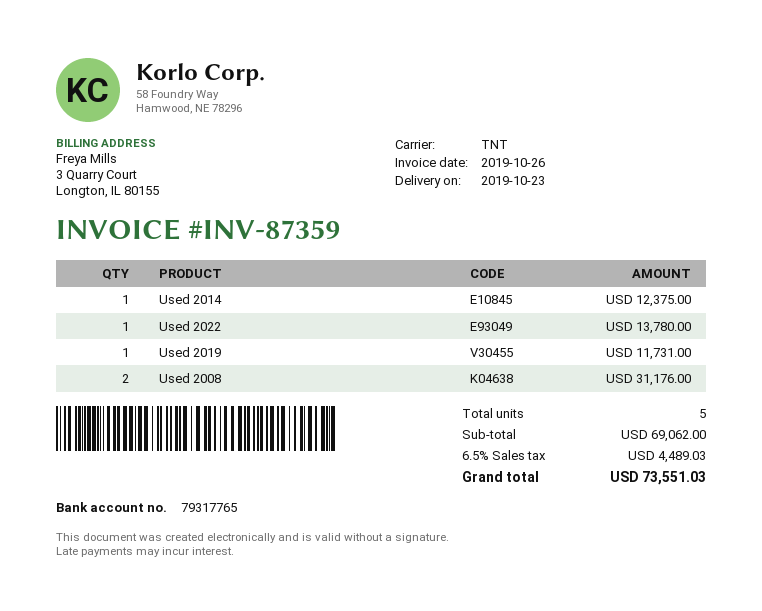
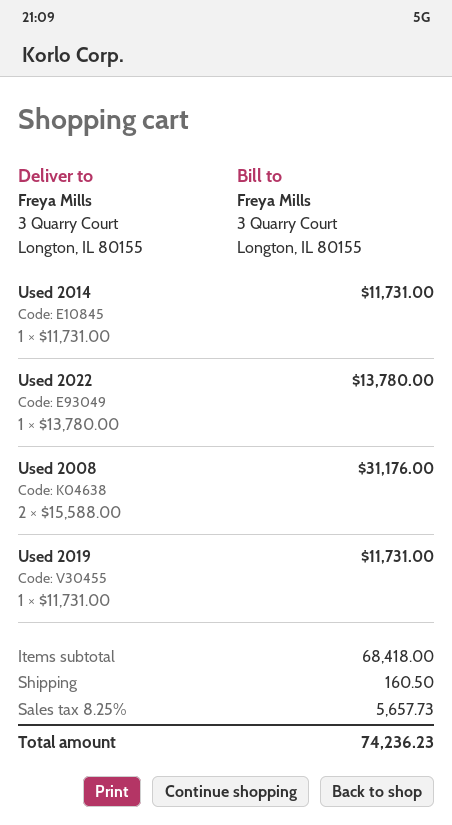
Used 2014: 1 for 12375.00 -> 1 for 11731.00
subtotal: 69062.00 -> 68418.00
shipping: none -> 160.50
tax: 6.5% = 4489.03 -> 8.25% = 5657.73
total: 73551.03 -> 74236.23

